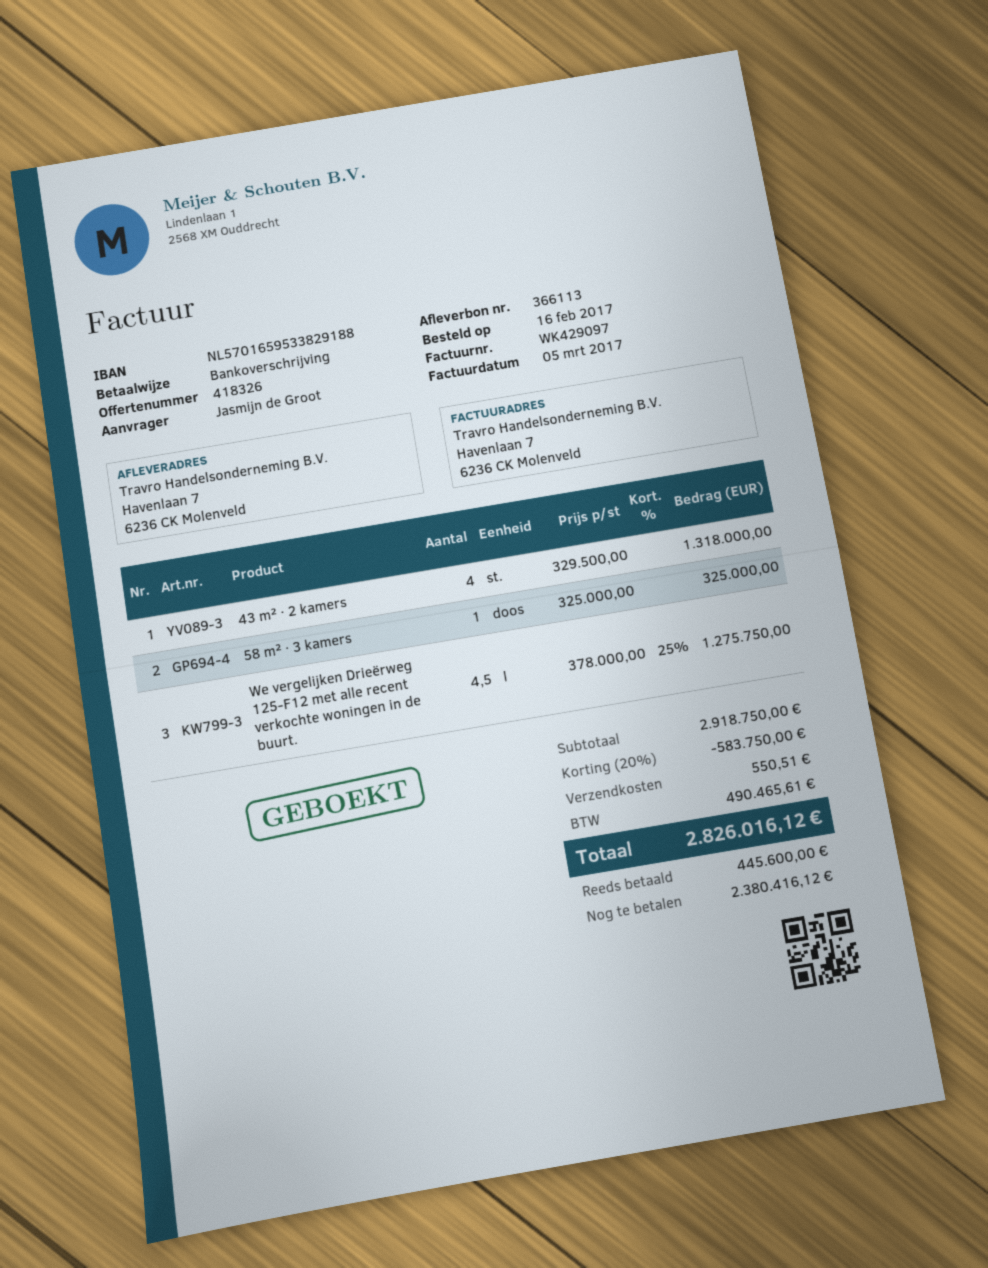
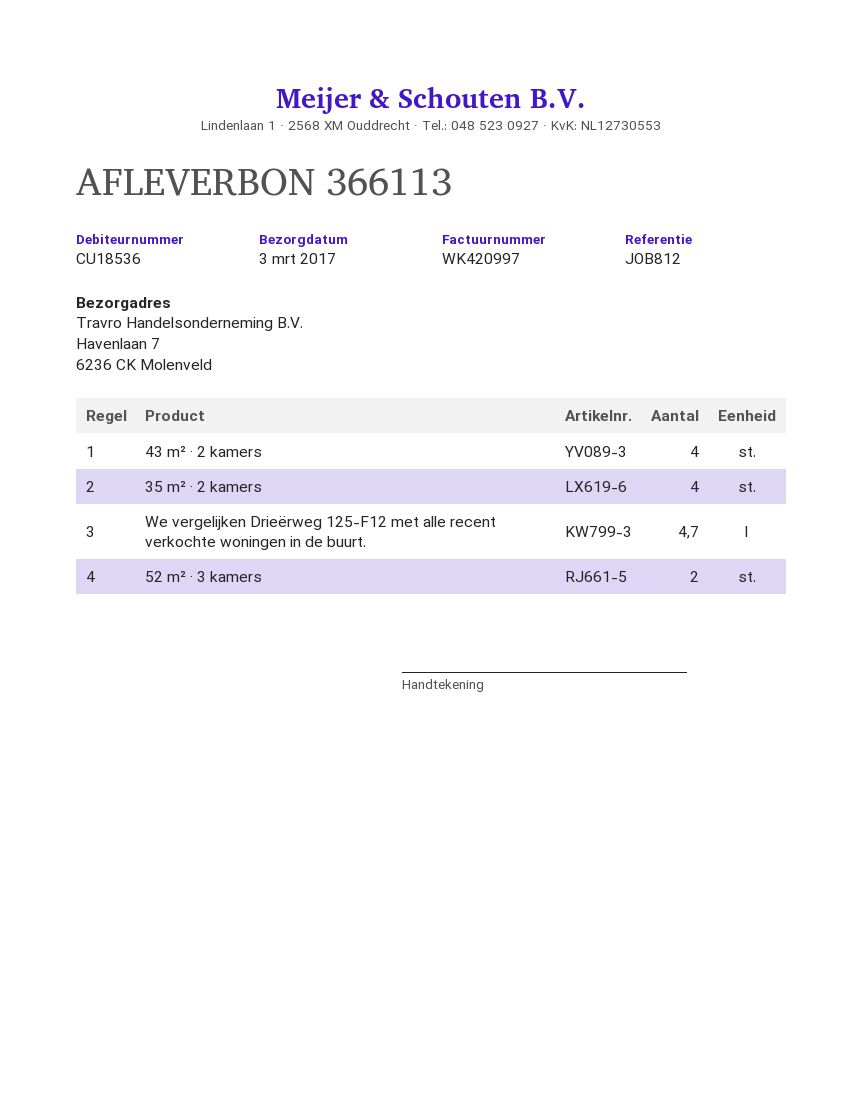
invoice number: WK429097 -> WK420997
58 m² · 3 kamers: 1 -> none
We vergelijken Drieërweg 125-F12 met alle recent verkochte woningen in de buurt.: 4.5 -> 4.7
35 m² · 2 kamers: none -> 4
52 m² · 3 kamers: none -> 2

